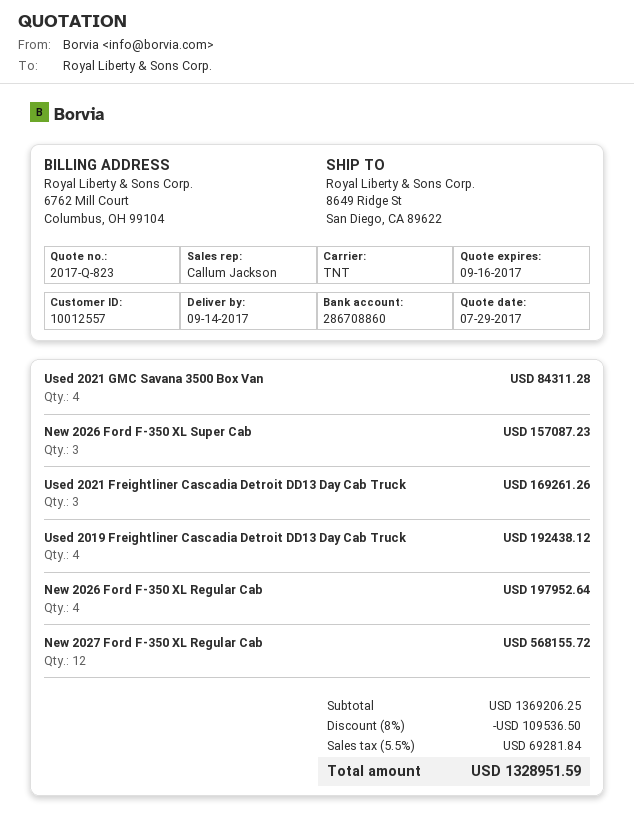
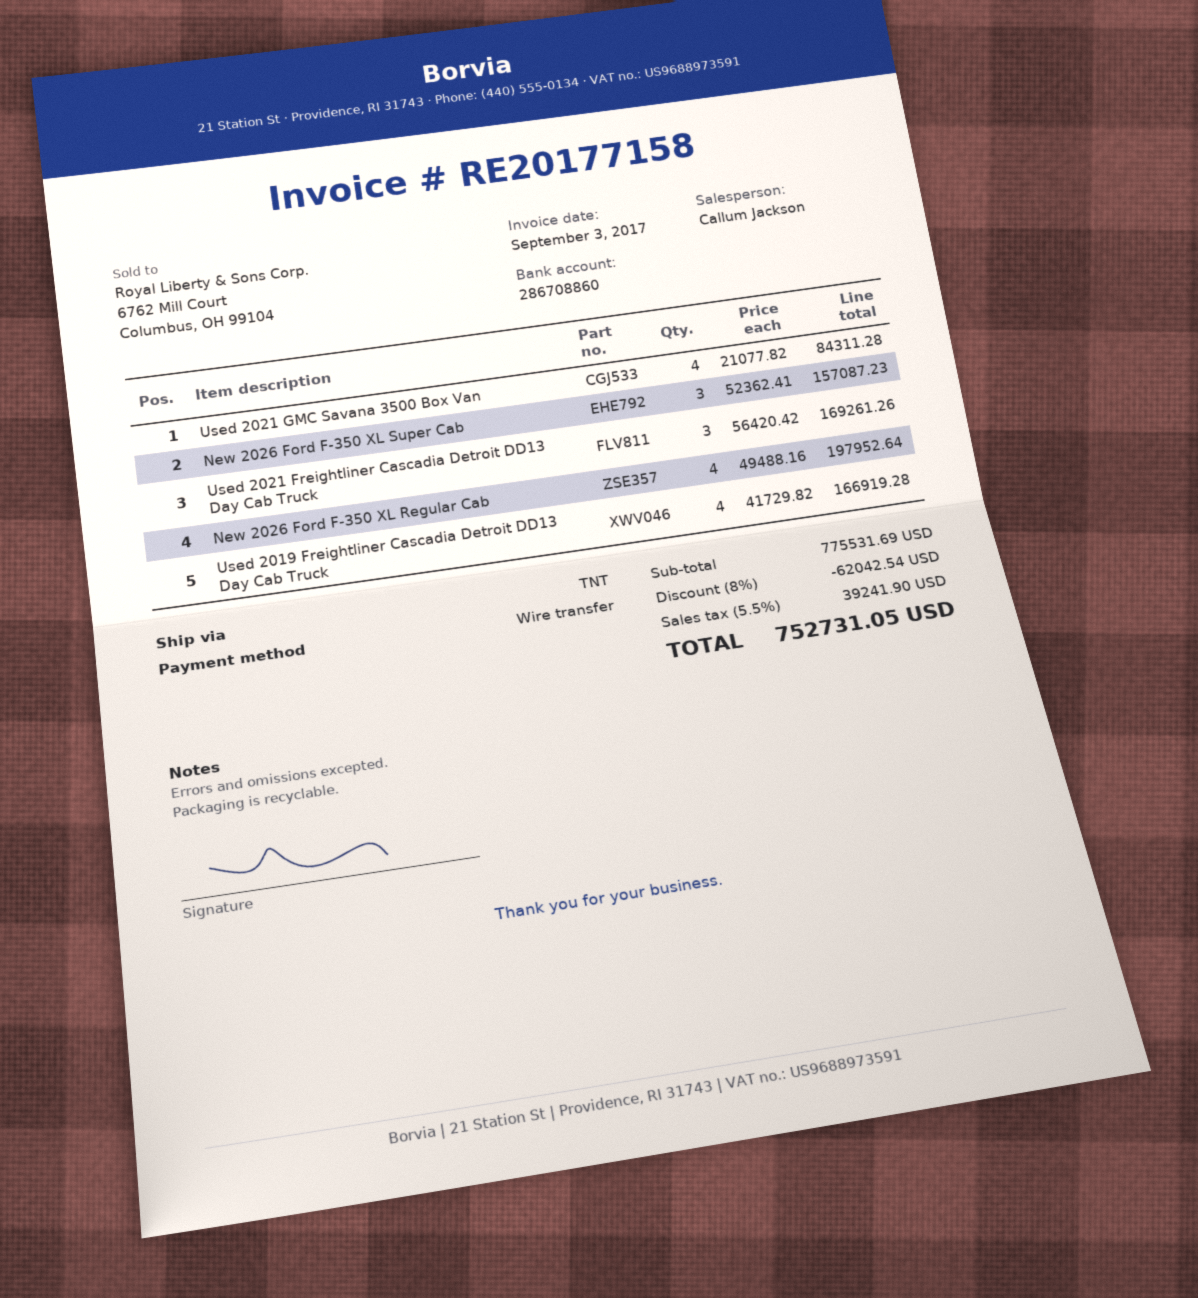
Used 2019 Freightliner Cascadia Detroit DD13 Day Cab Truck: 4 for 192438.12 -> 4 for 166919.28
New 2027 Ford F-350 XL Regular Cab: 12 for 568155.72 -> none
subtotal: 1369206.25 -> 775531.69
discount: 8% = 109536.50 -> 8% = 62042.54
tax: 5.5% = 69281.84 -> 5.5% = 39241.90
total: 1328951.59 -> 752731.05

